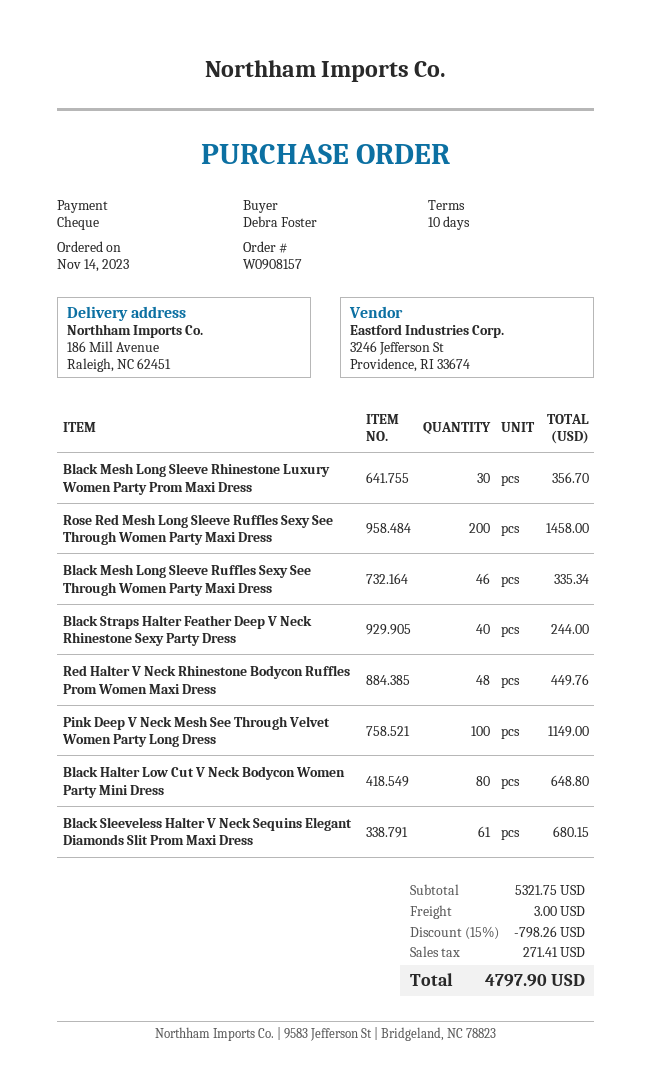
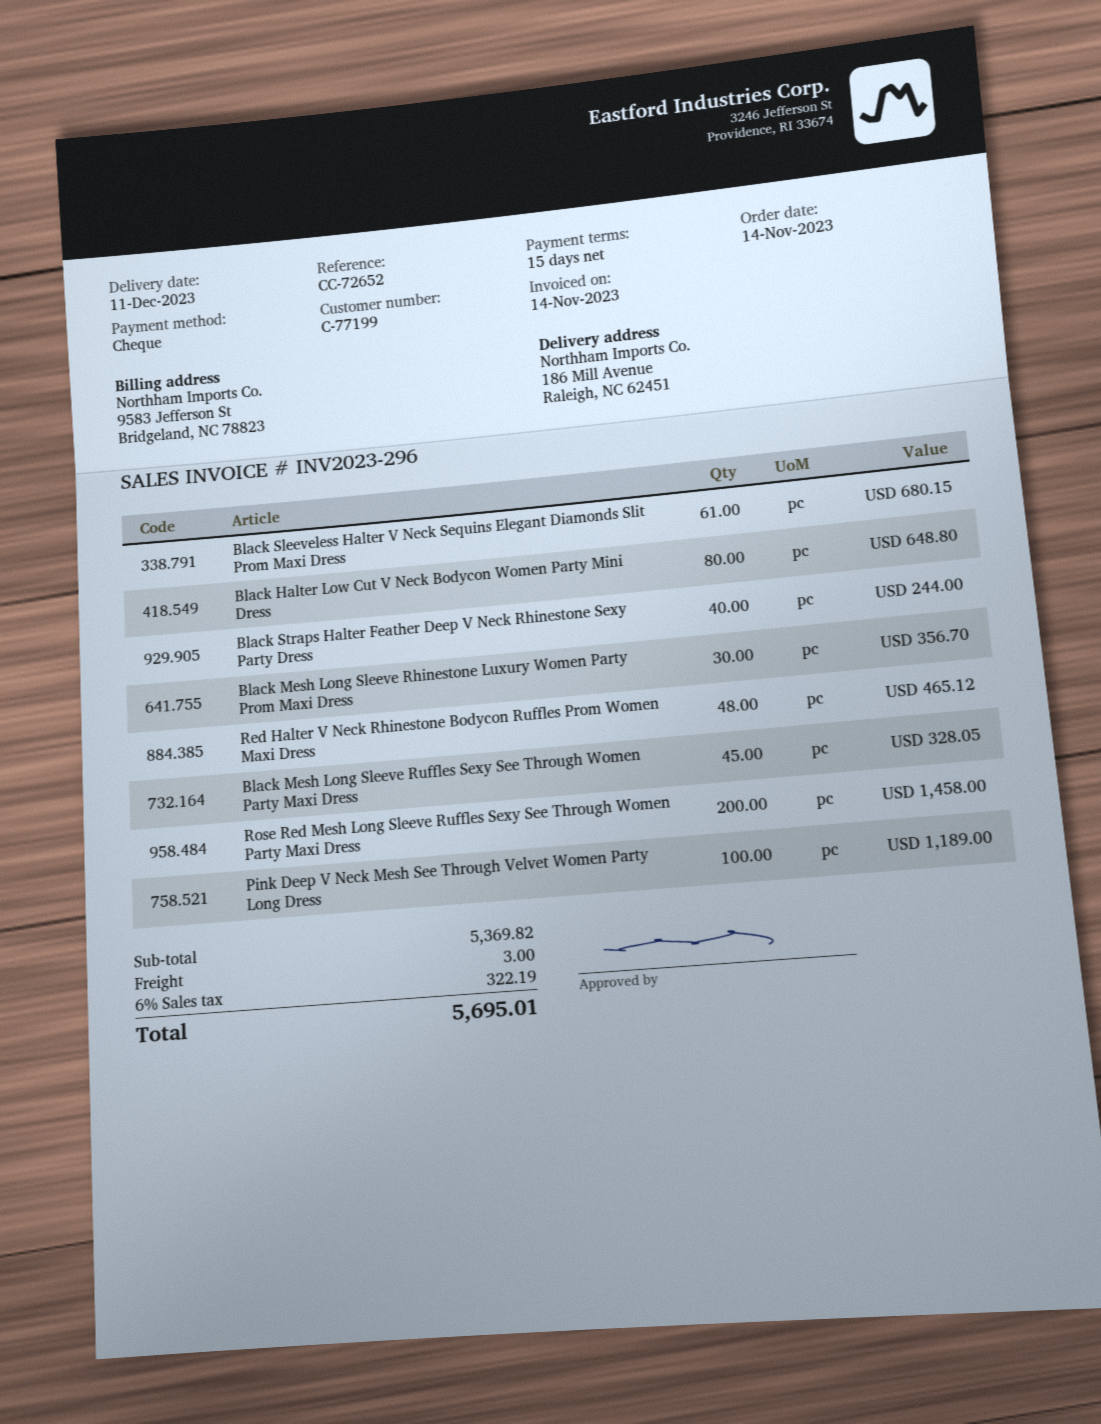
payment terms: 10 days -> 15 days
Black Mesh Long Sleeve Ruffles Sexy See Through Women Party Maxi Dress: 46 for 335.34 -> 45 for 328.05
Red Halter V Neck Rhinestone Bodycon Ruffles Prom Women Maxi Dress: 48 for 449.76 -> 48 for 465.12
Pink Deep V Neck Mesh See Through Velvet Women Party Long Dress: 100 for 1149.00 -> 100 for 1189.00
subtotal: 5321.75 -> 5369.82
discount: 15% = 798.26 -> none
tax: 271.41 -> 322.19
total: 4797.90 -> 5695.01

